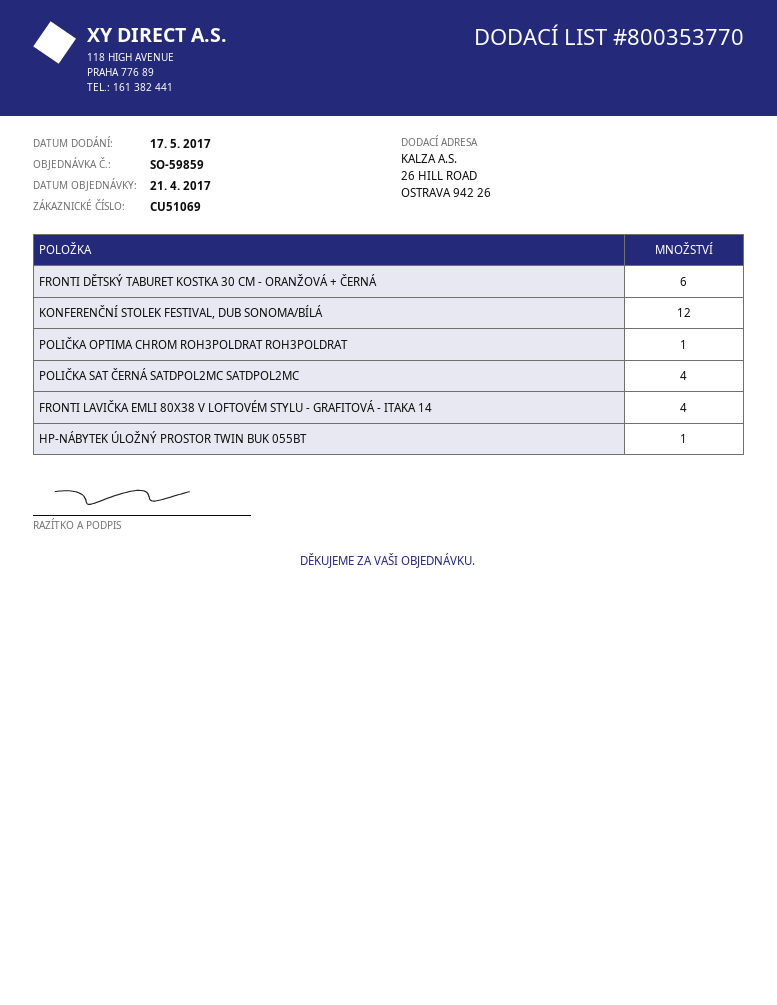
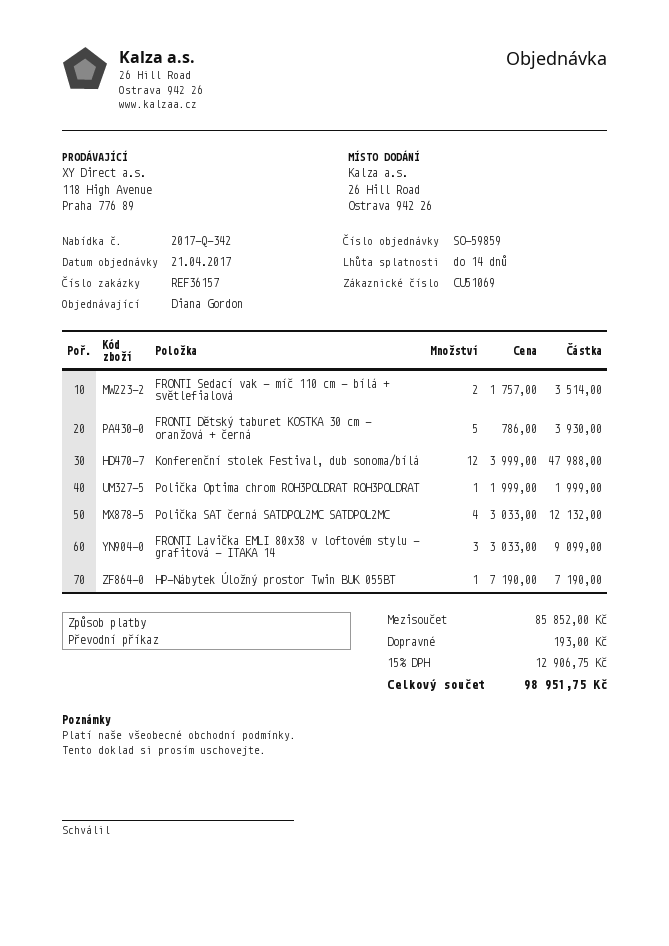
FRONTI DĚTSKÝ TABURET KOSTKA 30 CM - ORANŽOVÁ + ČERNÁ: 6 -> 5
FRONTI LAVIČKA EMLI 80X38 V LOFTOVÉM STYLU - GRAFITOVÁ - ITAKA 14: 4 -> 3
FRONTI Sedací vak - míč 110 cm - bílá + světlefialová: none -> 2

